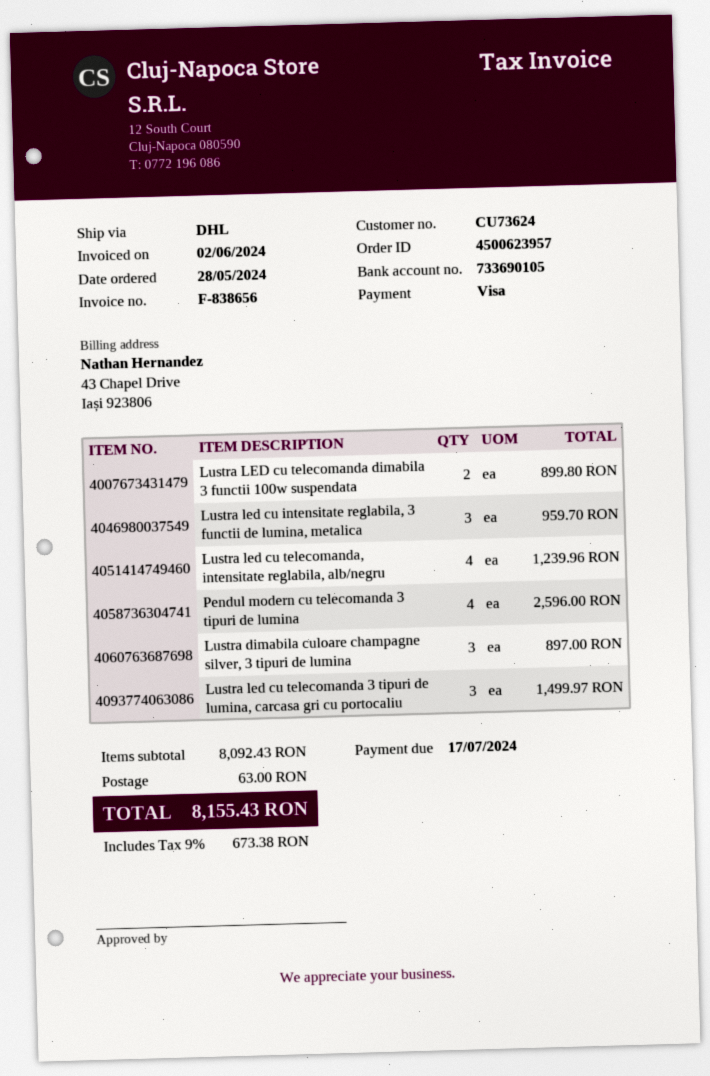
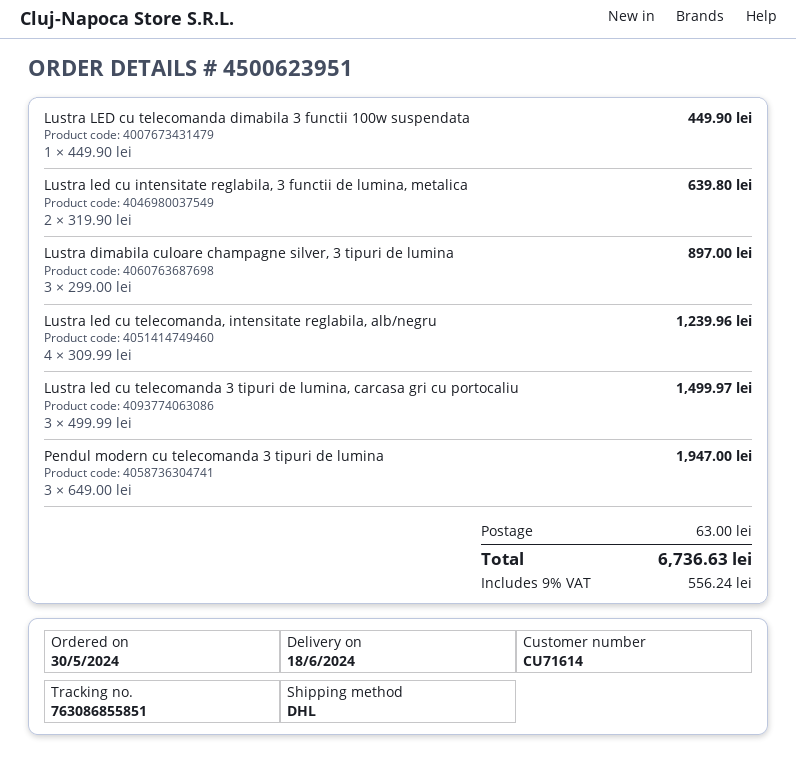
order number: 4500623957 -> 4500623951
order date: 2024-05-28 -> 2024-05-30
customer number: CU73624 -> CU71614
Lustra LED cu telecomanda dimabila 3 functii 100w suspendata: 2 for 899.80 -> 1 for 449.90
Lustra led cu intensitate reglabila, 3 functii de lumina, metalica: 3 for 959.70 -> 2 for 639.80
Pendul modern cu telecomanda 3 tipuri de lumina: 4 for 2596.00 -> 3 for 1947.00
tax: 9% = 673.38 -> 9% = 556.24
total: 8155.43 -> 6736.63

